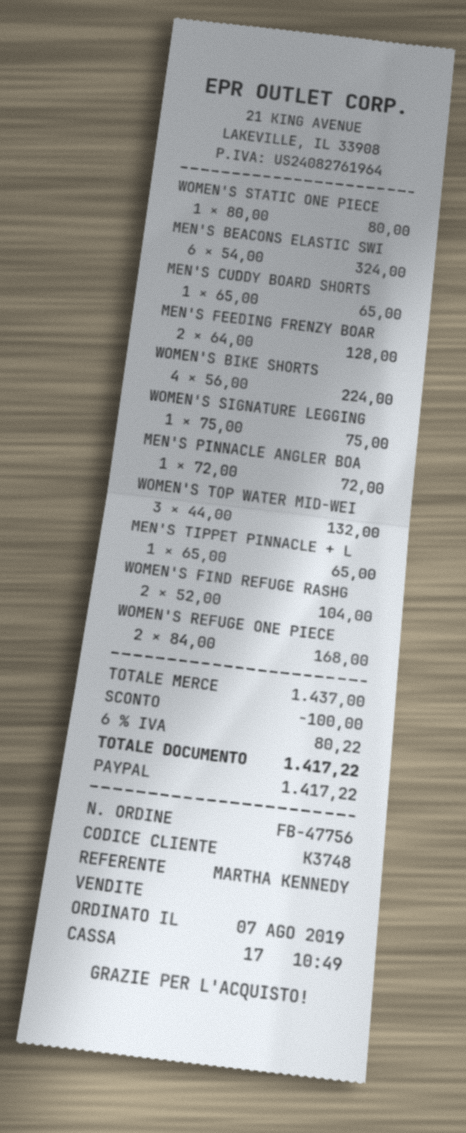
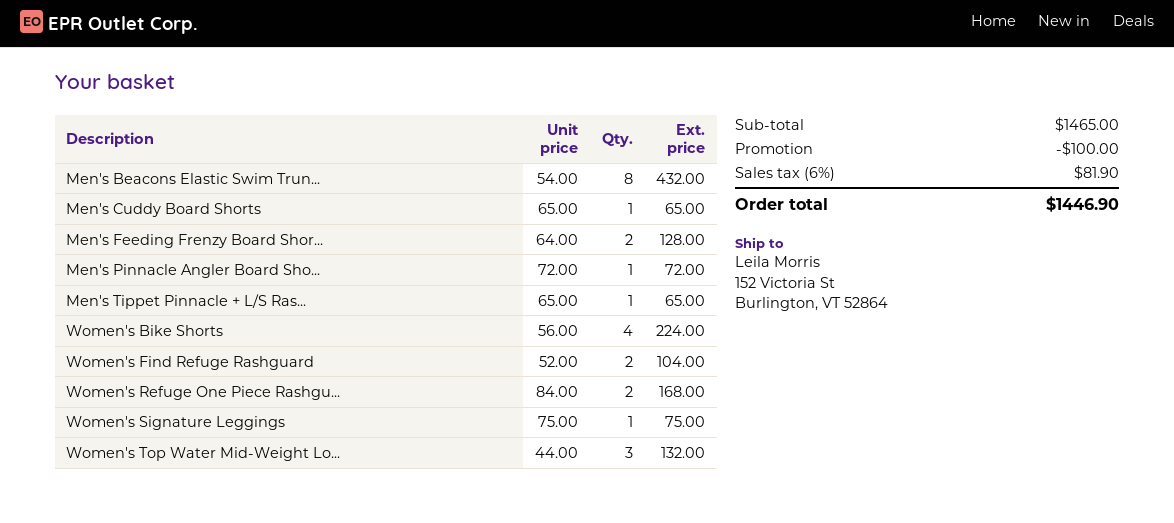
WOMEN'S STATIC ONE PIECE: 1 x 80.00 = 80.00 -> none
MEN'S BEACONS ELASTIC SWI: 6 x 54.00 = 324.00 -> 8 x 54.00 = 432.00
subtotal: 1437.00 -> 1465.00
tax: 6% = 80.22 -> 6% = 81.90
total: 1417.22 -> 1446.90

